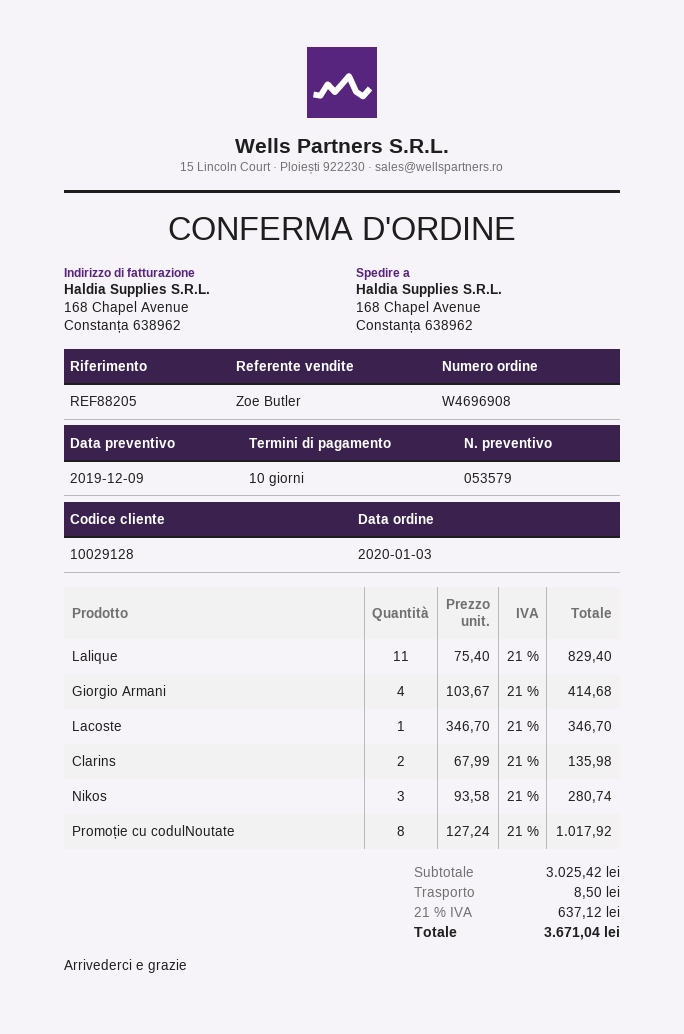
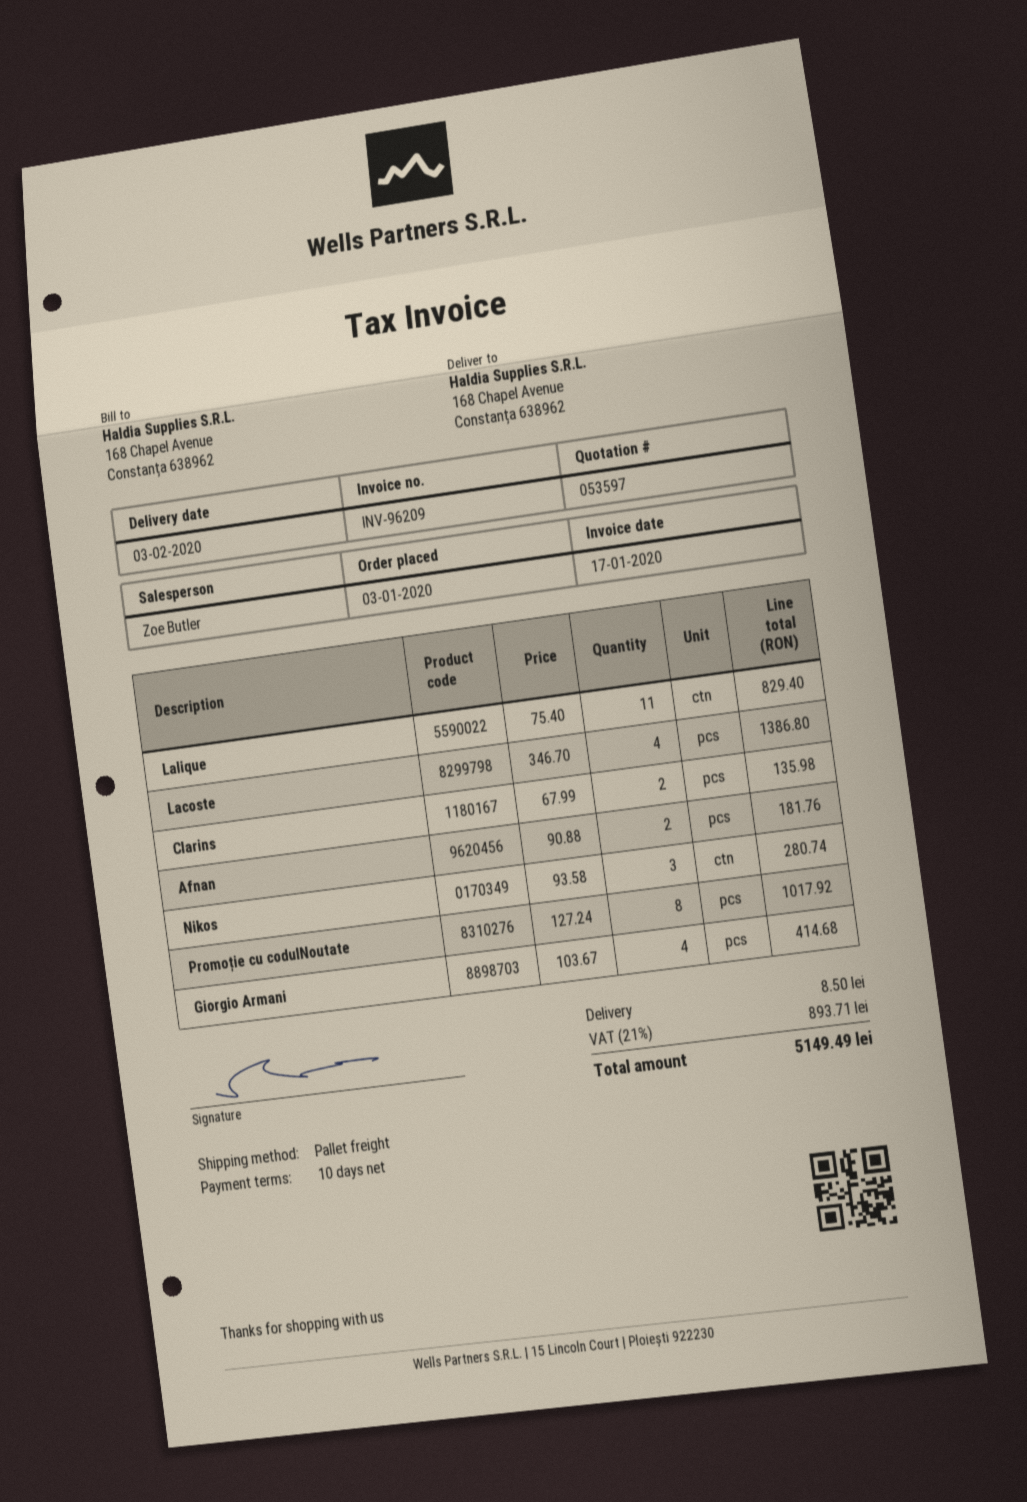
quote number: 053579 -> 053597
Lacoste: 1 x 346.70 = 346.70 -> 4 x 346.70 = 1386.80
Afnan: none -> 2 x 90.88 = 181.76
tax: 21% = 637.12 -> 21% = 893.71
total: 3671.04 -> 5149.49

